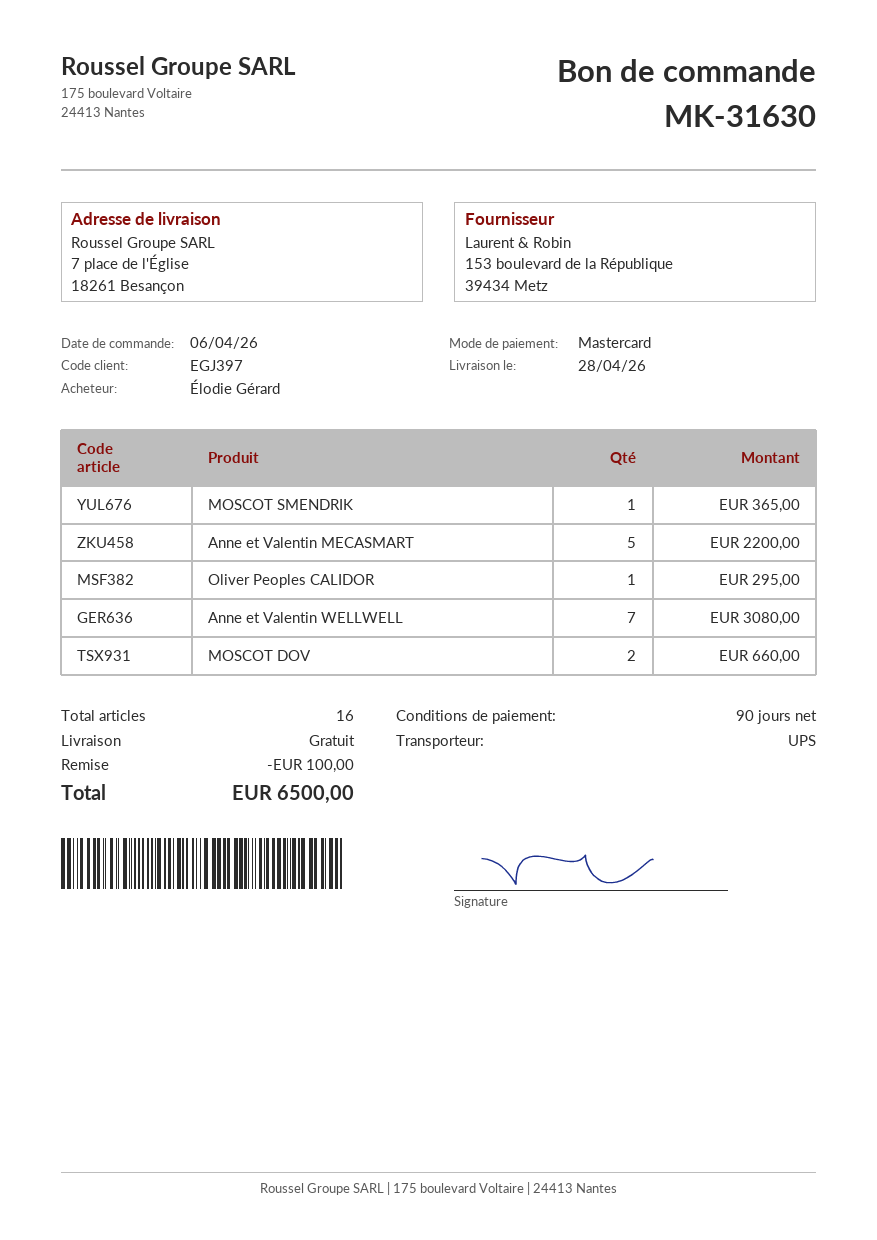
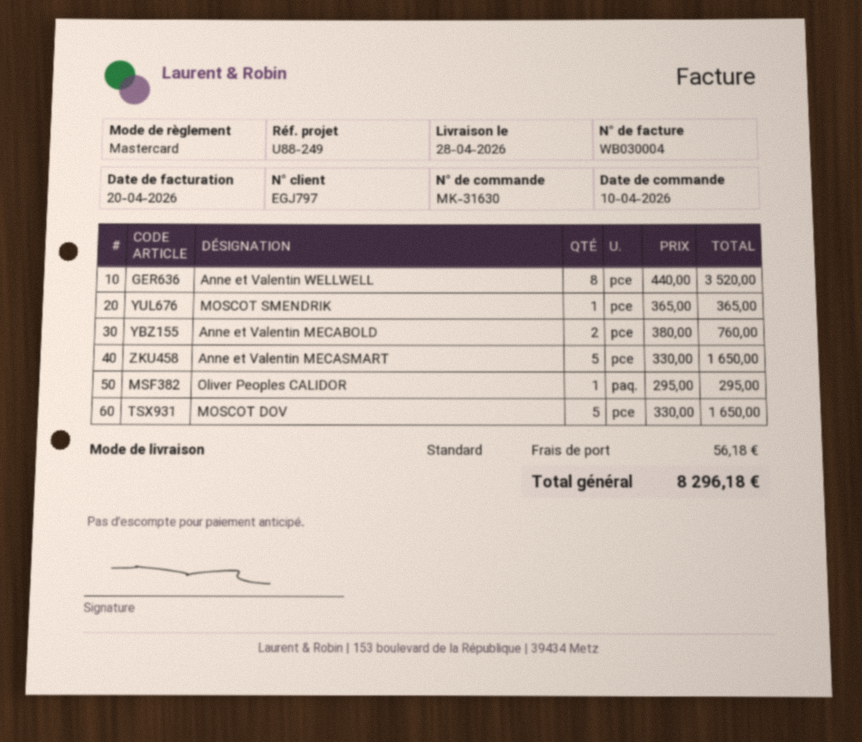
order date: 2026-04-06 -> 2026-04-10
customer number: EGJ397 -> EGJ797
shipping method: UPS -> standard
Anne et Valentin MECASMART: 5 for 2200.00 -> 5 for 1650.00
Anne et Valentin WELLWELL: 7 for 3080.00 -> 8 for 3520.00
MOSCOT DOV: 2 for 660.00 -> 5 for 1650.00
Anne et Valentin MECABOLD: none -> 2 for 760.00
discount: 100.00 -> none
shipping: 0.00 -> 56.18
total: 6500.00 -> 8296.18

